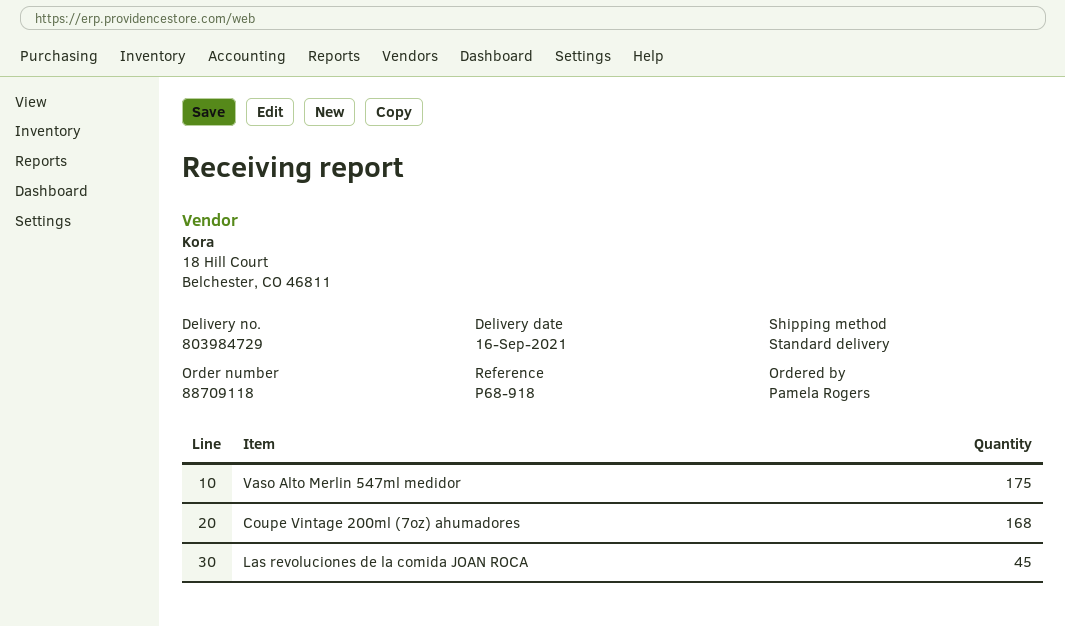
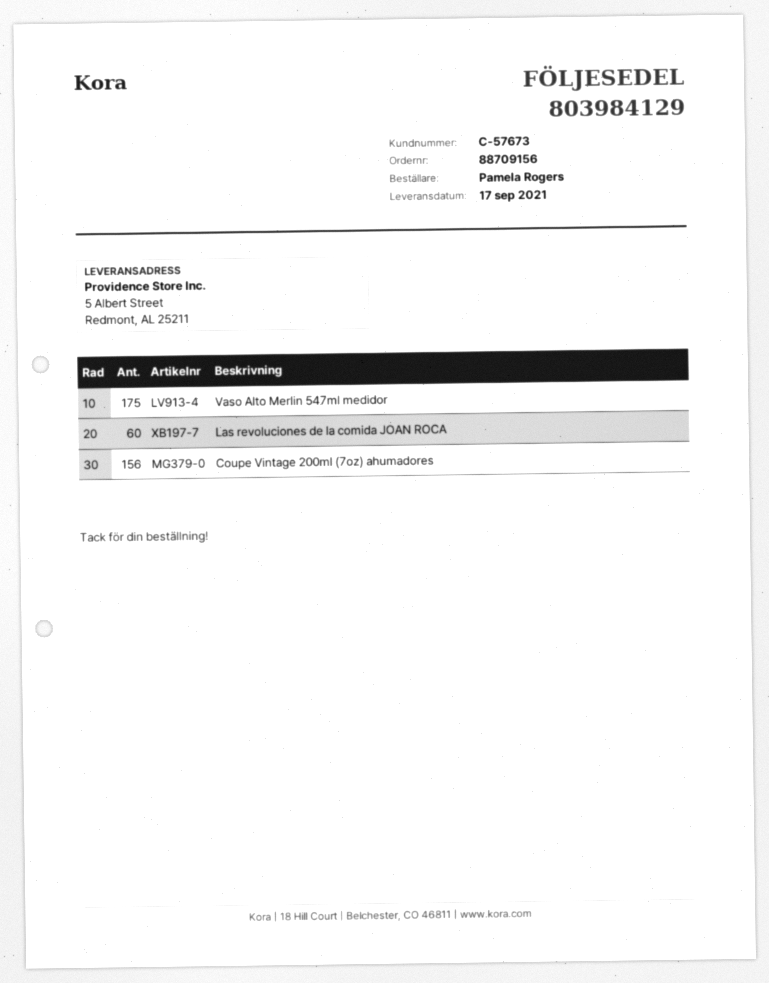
order number: 88709118 -> 88709156
delivery note number: 803984729 -> 803984129
delivery date: 2021-09-16 -> 2021-09-17
Coupe Vintage 200ml (7oz) ahumadores: 168 -> 156
Las revoluciones de la comida JOAN ROCA: 45 -> 60

